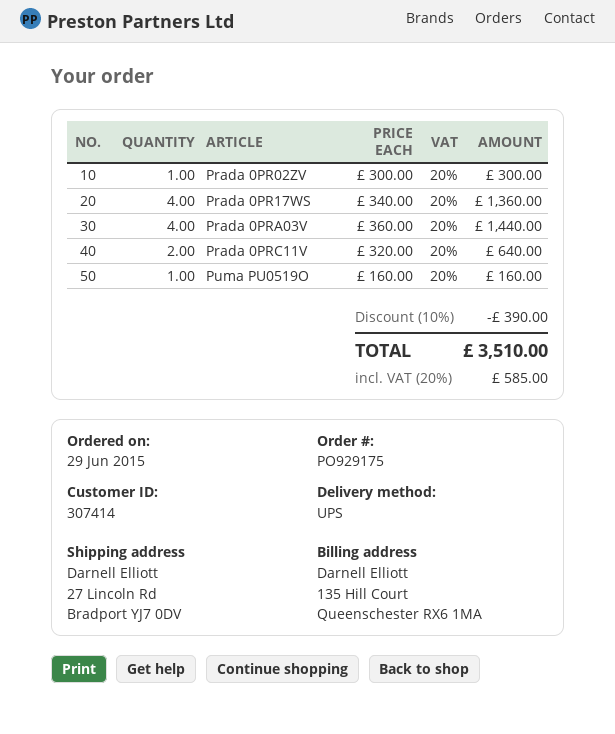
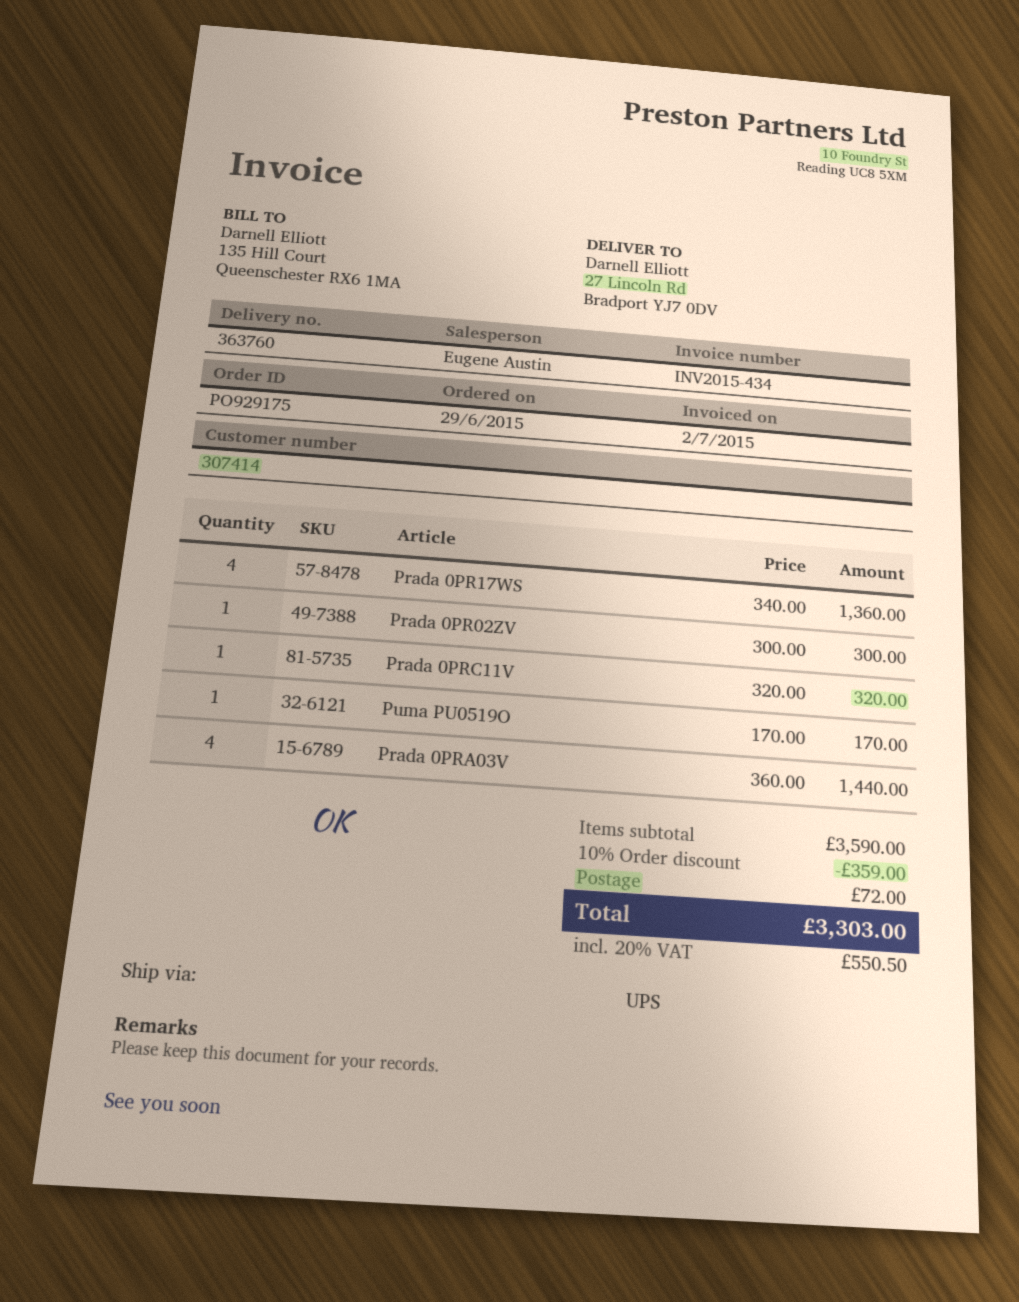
Prada 0PRC11V: 2 x 320.00 = 640.00 -> 1 x 320.00 = 320.00
Puma PU0519O: 1 x 160.00 = 160.00 -> 1 x 170.00 = 170.00
discount: 10% = 390.00 -> 10% = 359.00
shipping: none -> 72.00
tax: 20% = 585.00 -> 20% = 550.50
total: 3510.00 -> 3303.00

